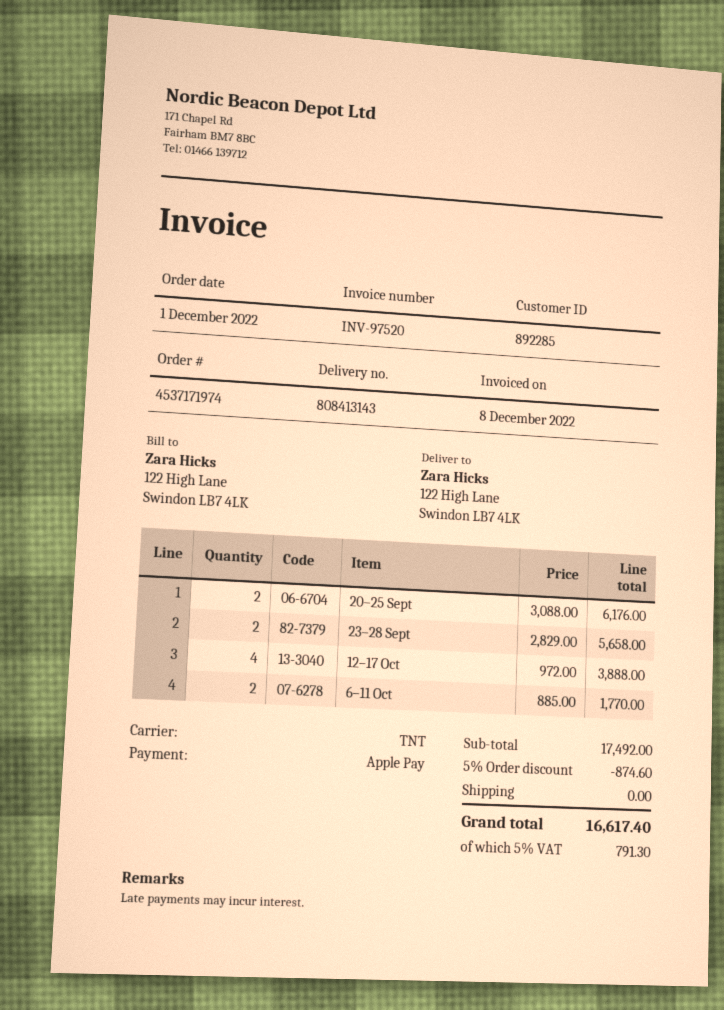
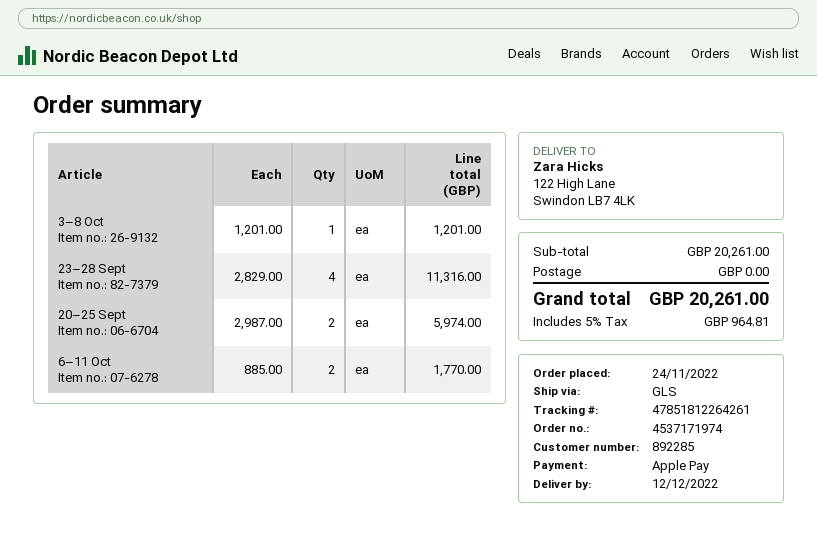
order date: 2022-12-01 -> 2022-11-24
shipping method: TNT -> GLS
20–25 Sept: 2 x 3088.00 = 6176.00 -> 2 x 2987.00 = 5974.00
23–28 Sept: 2 x 2829.00 = 5658.00 -> 4 x 2829.00 = 11316.00
12–17 Oct: 4 x 972.00 = 3888.00 -> none
3–8 Oct: none -> 1 x 1201.00 = 1201.00
subtotal: 17492.00 -> 20261.00
discount: 5% = 874.60 -> none
tax: 5% = 791.30 -> 5% = 964.81
total: 16617.40 -> 20261.00

